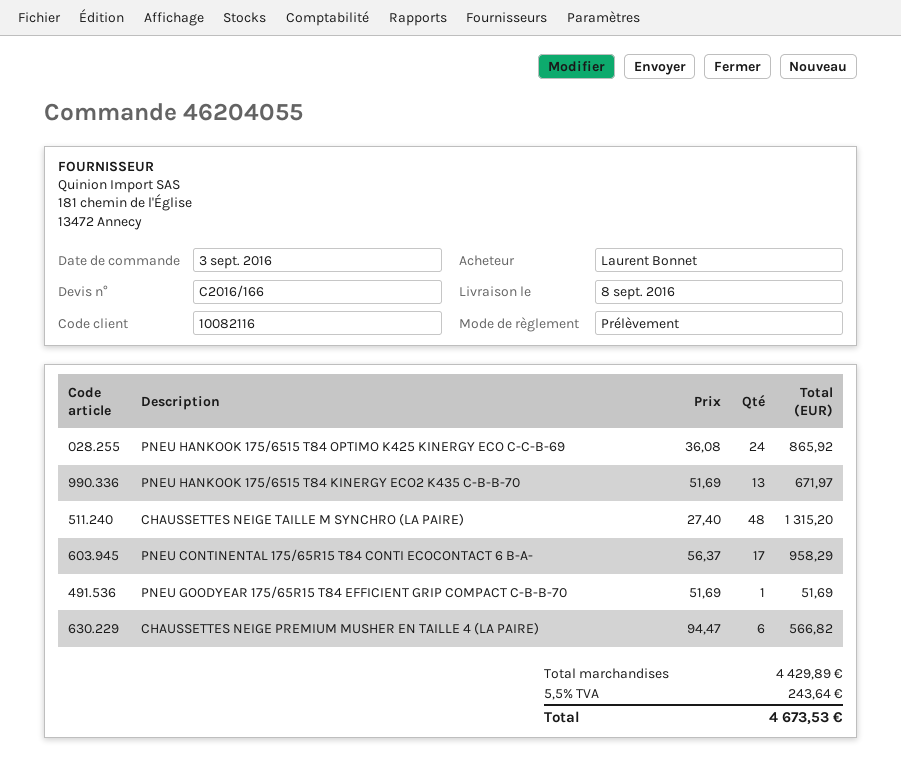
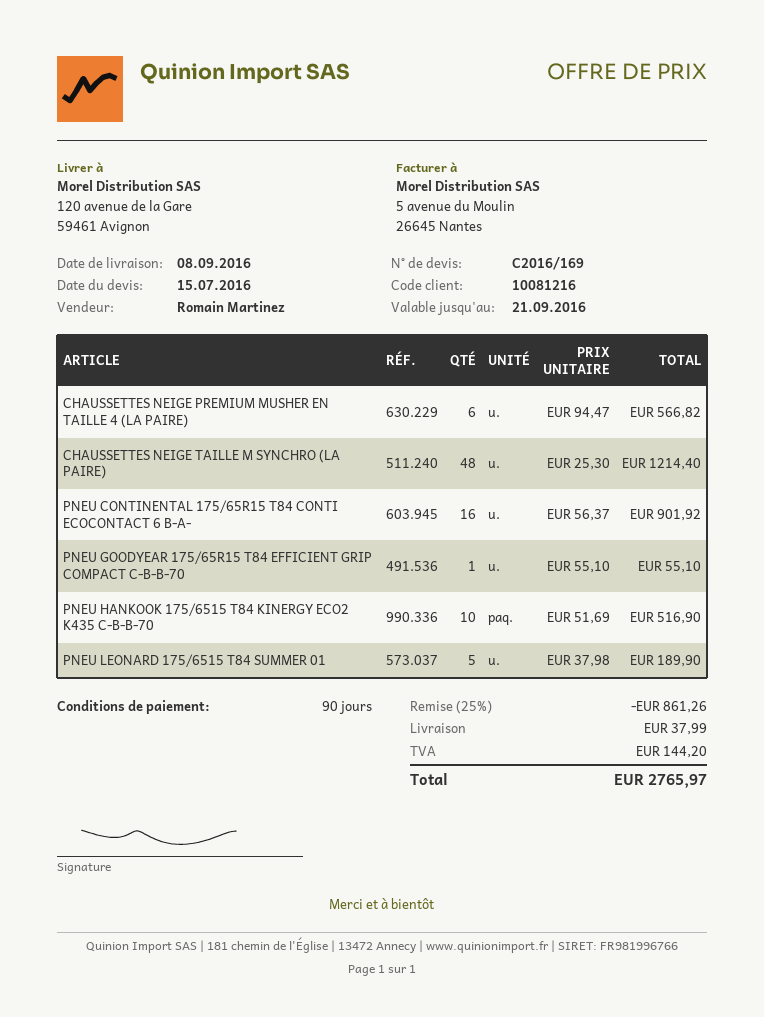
quote number: C2016/166 -> C2016/169
customer number: 10082116 -> 10081216
PNEU HANKOOK 175/6515 T84 OPTIMO K425 KINERGY ECO C-C-B-69: 24 x 36.08 = 865.92 -> none
PNEU HANKOOK 175/6515 T84 KINERGY ECO2 K435 C-B-B-70: 13 x 51.69 = 671.97 -> 10 x 51.69 = 516.90
CHAUSSETTES NEIGE TAILLE M SYNCHRO (LA PAIRE): 48 x 27.40 = 1315.20 -> 48 x 25.30 = 1214.40
PNEU CONTINENTAL 175/65R15 T84 CONTI ECOCONTACT 6 B-A-: 17 x 56.37 = 958.29 -> 16 x 56.37 = 901.92
PNEU GOODYEAR 175/65R15 T84 EFFICIENT GRIP COMPACT C-B-B-70: 1 x 51.69 = 51.69 -> 1 x 55.10 = 55.10
PNEU LEONARD 175/6515 T84 SUMMER 01: none -> 5 x 37.98 = 189.90
discount: none -> 25% = 861.26
shipping: none -> 37.99
tax: 243.64 -> 144.20
total: 4673.53 -> 2765.97

